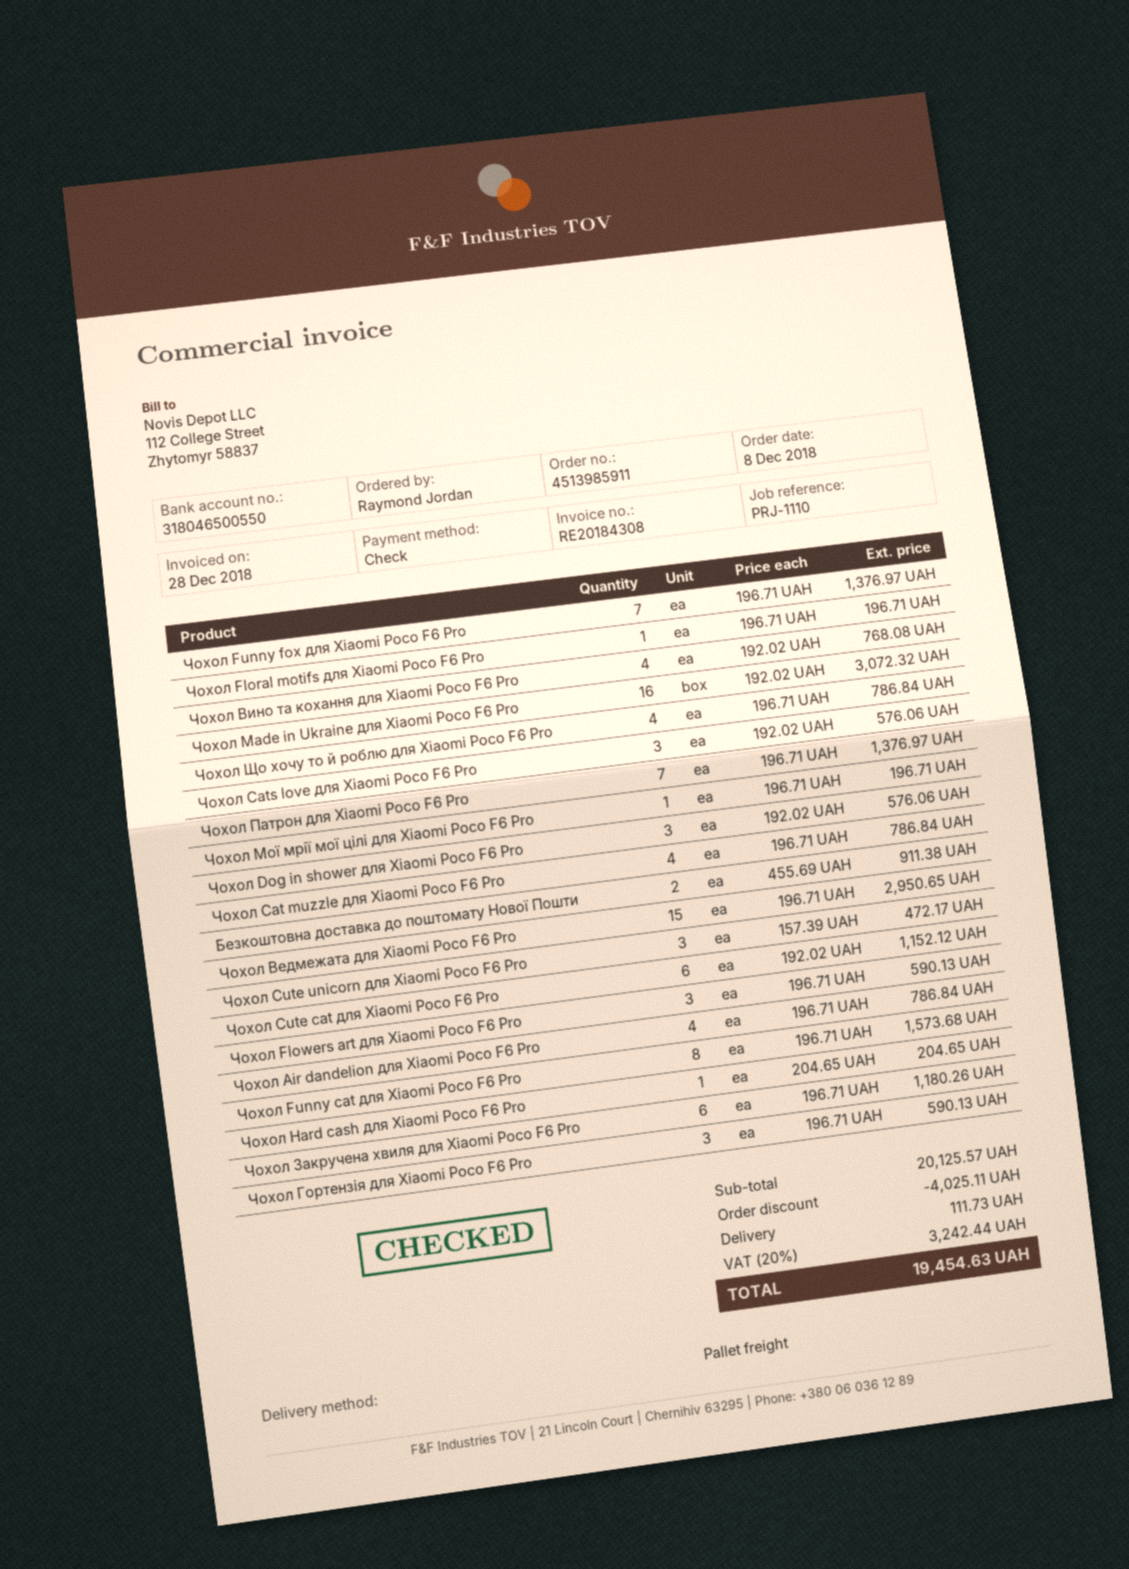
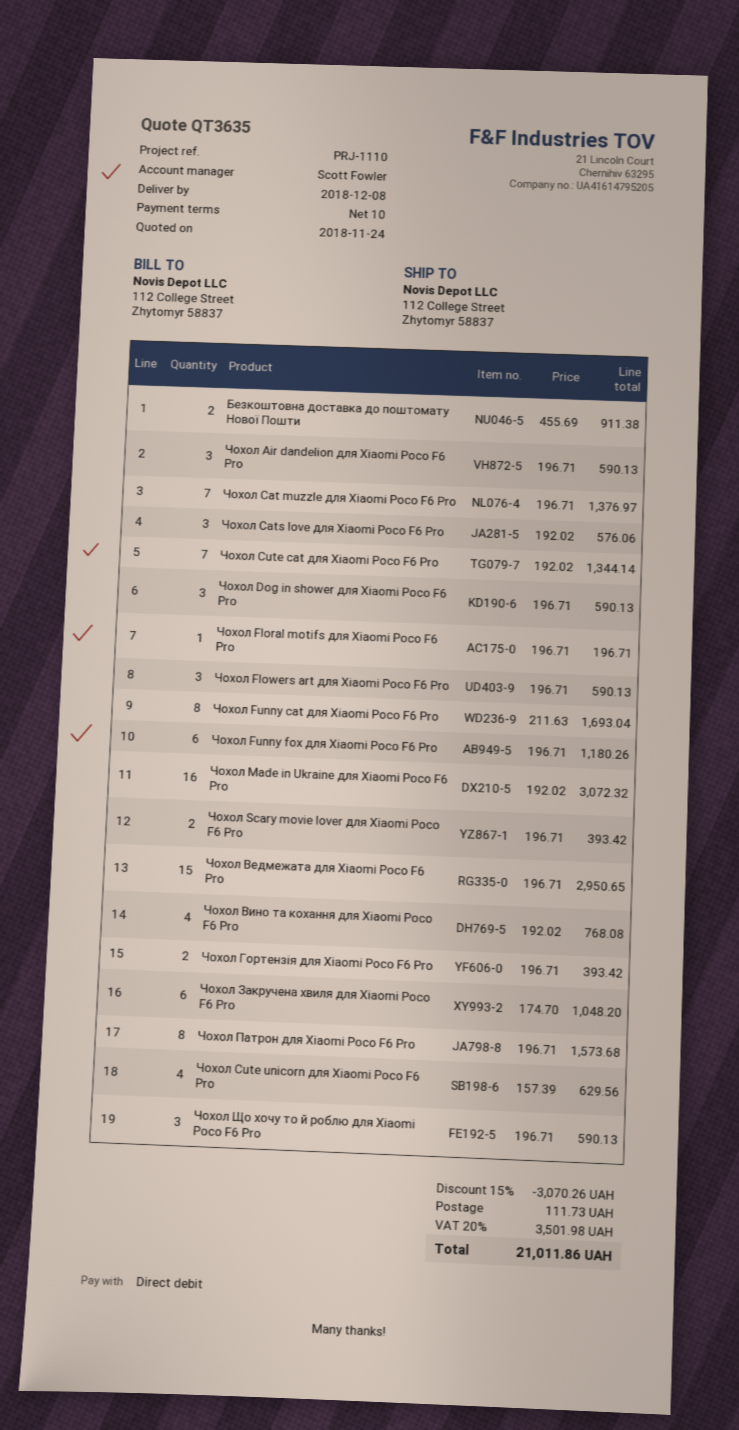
payment method: cheque -> direct debit
Чохол Funny fox для Xiaomi Poco F6 Pro: 7 x 196.71 = 1376.97 -> 6 x 196.71 = 1180.26
Чохол Що хочу то й роблю для Xiaomi Poco F6 Pro: 4 x 196.71 = 786.84 -> 3 x 196.71 = 590.13
Чохол Патрон для Xiaomi Poco F6 Pro: 7 x 196.71 = 1376.97 -> 8 x 196.71 = 1573.68
Чохол Мої мрії мої цілі для Xiaomi Poco F6 Pro: 1 x 196.71 = 196.71 -> none
Чохол Dog in shower для Xiaomi Poco F6 Pro: 3 x 192.02 = 576.06 -> 3 x 196.71 = 590.13
Чохол Cat muzzle для Xiaomi Poco F6 Pro: 4 x 196.71 = 786.84 -> 7 x 196.71 = 1376.97
Чохол Сute unicorn для Xiaomi Poco F6 Pro: 3 x 157.39 = 472.17 -> 4 x 157.39 = 629.56
Чохол Cute cat для Xiaomi Poco F6 Pro: 6 x 192.02 = 1152.12 -> 7 x 192.02 = 1344.14
Чохол Air dandelion для Xiaomi Poco F6 Pro: 4 x 196.71 = 786.84 -> 3 x 196.71 = 590.13
Чохол Funny cat для Xiaomi Poco F6 Pro: 8 x 196.71 = 1573.68 -> 8 x 211.63 = 1693.04
Чохол Hard cash для Xiaomi Poco F6 Pro: 1 x 204.65 = 204.65 -> none
Чохол Закручена хвиля для Xiaomi Poco F6 Pro: 6 x 196.71 = 1180.26 -> 6 x 174.70 = 1048.20
Чохол Гортензія для Xiaomi Poco F6 Pro: 3 x 196.71 = 590.13 -> 2 x 196.71 = 393.42
Чохол Scary movie lover для Xiaomi Poco F6 Pro: none -> 2 x 196.71 = 393.42
discount: 4025.11 -> 3070.26
tax: 20% = 3242.44 -> 20% = 3501.98
total: 19454.63 -> 21011.86

